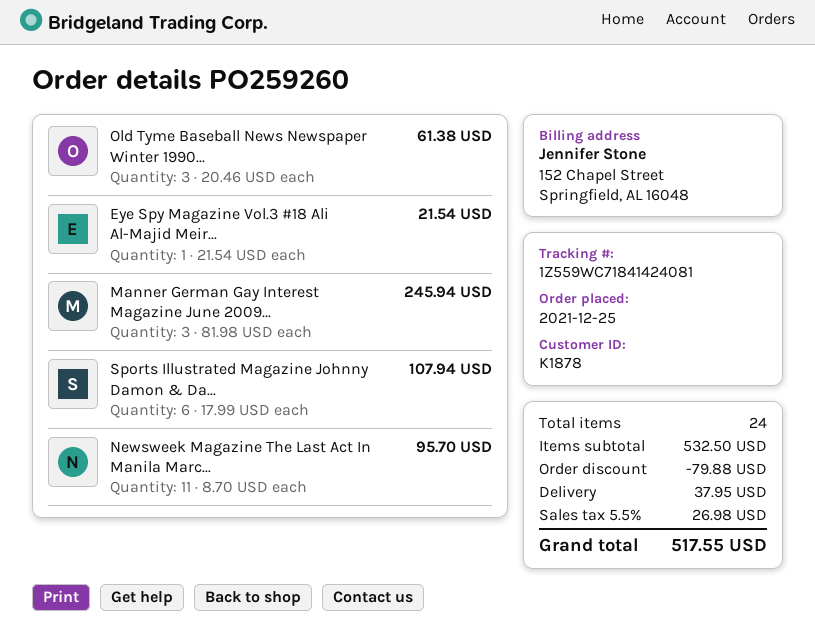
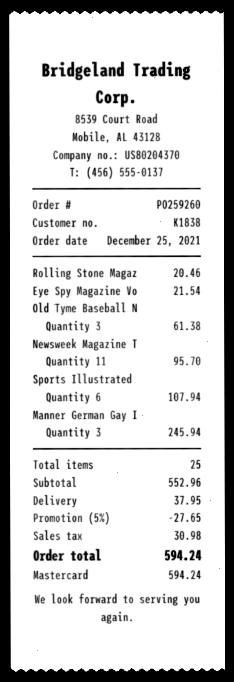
customer number: K1878 -> K1838
Rolling Stone Magaz: none -> 1 for 20.46
total quantity: 24 -> 25
subtotal: 532.50 -> 552.96
discount: 79.88 -> 27.65
tax: 26.98 -> 30.98
total: 517.55 -> 594.24

